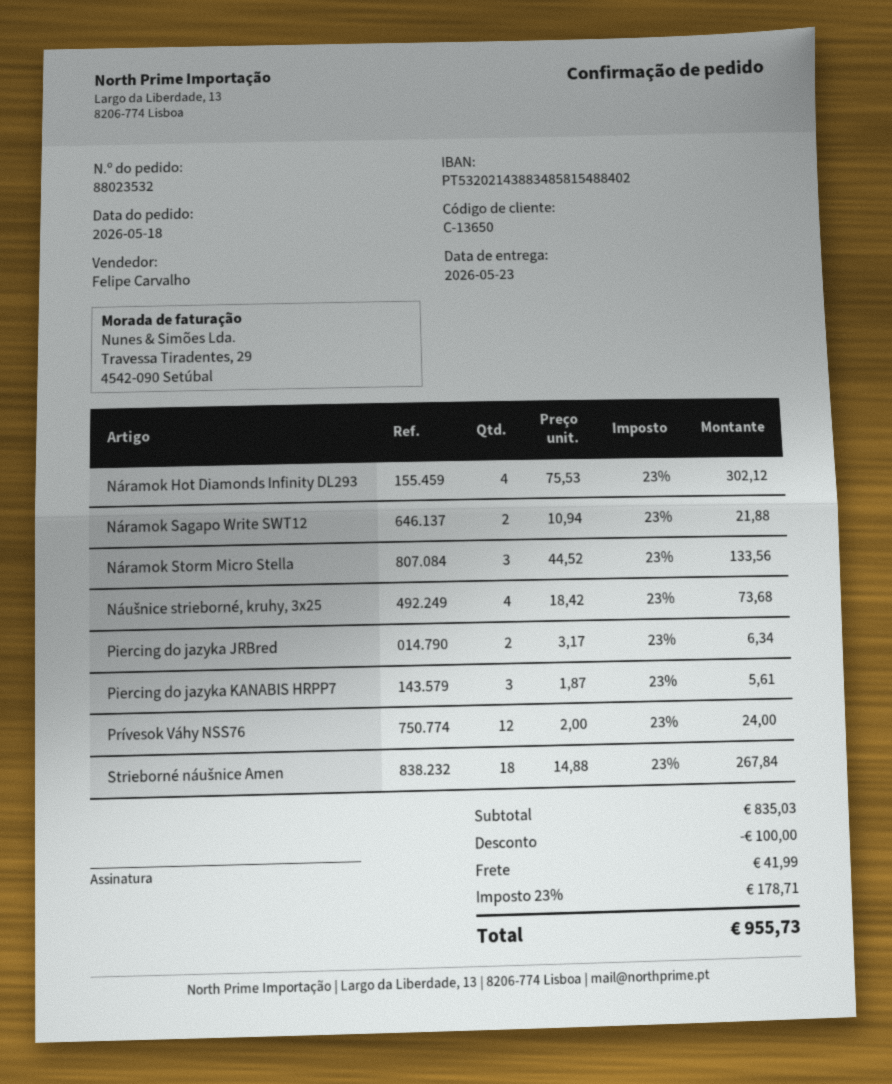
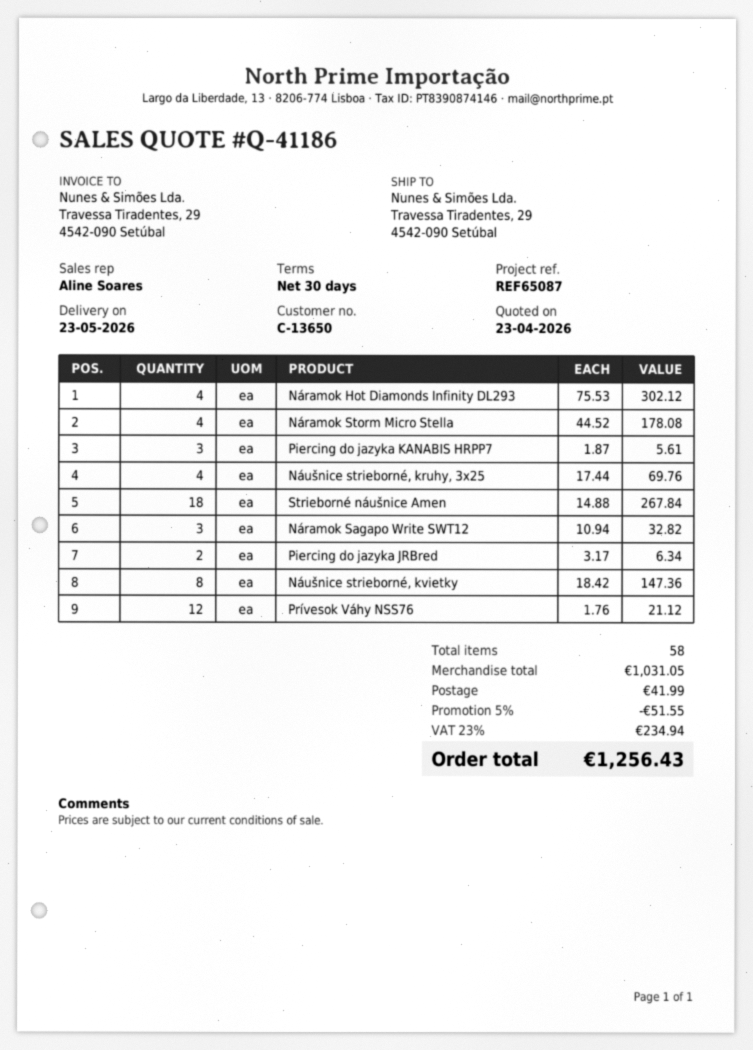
sales rep: Felipe Carvalho -> Aline Soares
Náramok Sagapo Write SWT12: 2 x 10.94 = 21.88 -> 3 x 10.94 = 32.82
Náramok Storm Micro Stella: 3 x 44.52 = 133.56 -> 4 x 44.52 = 178.08
Náušnice strieborné, kruhy, 3x25: 4 x 18.42 = 73.68 -> 4 x 17.44 = 69.76
Prívesok Váhy NSS76: 12 x 2.00 = 24.00 -> 12 x 1.76 = 21.12
Náušnice strieborné, kvietky: none -> 8 x 18.42 = 147.36
subtotal: 835.03 -> 1031.05
discount: 100.00 -> 51.55
tax: 23% = 178.71 -> 23% = 234.94
total: 955.73 -> 1256.43

